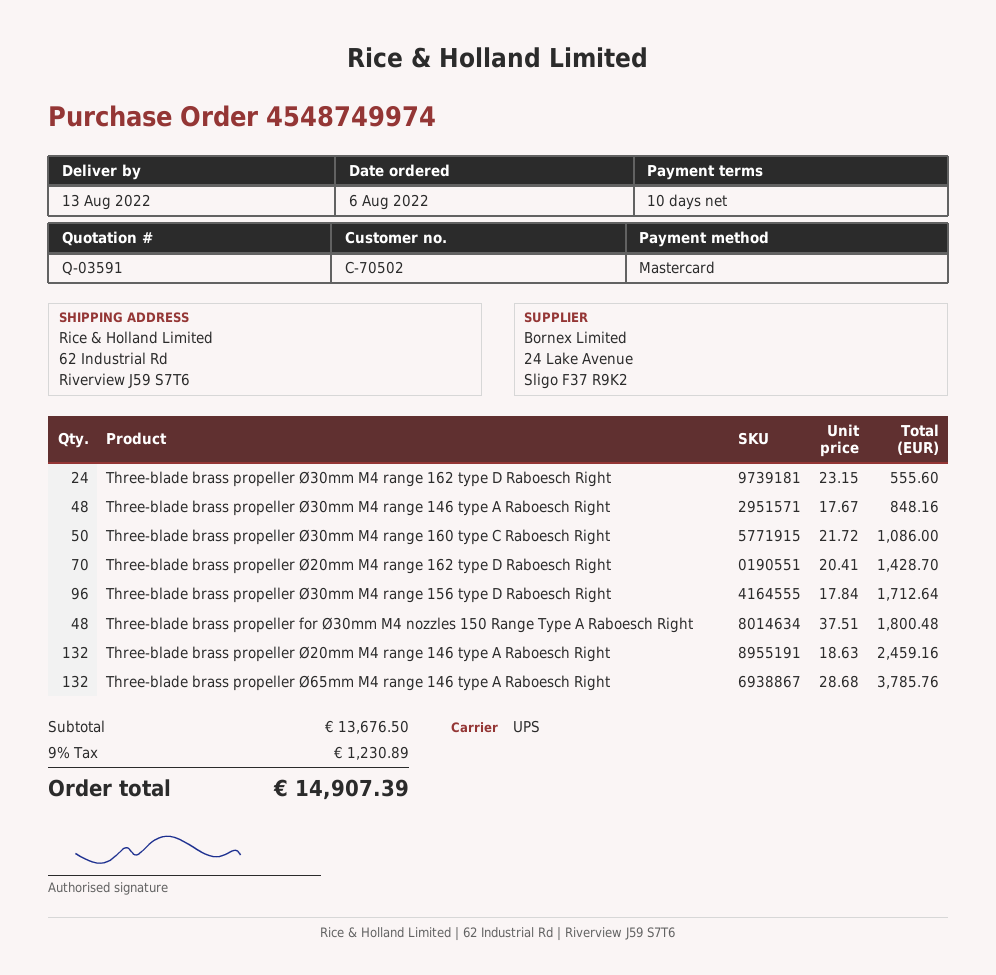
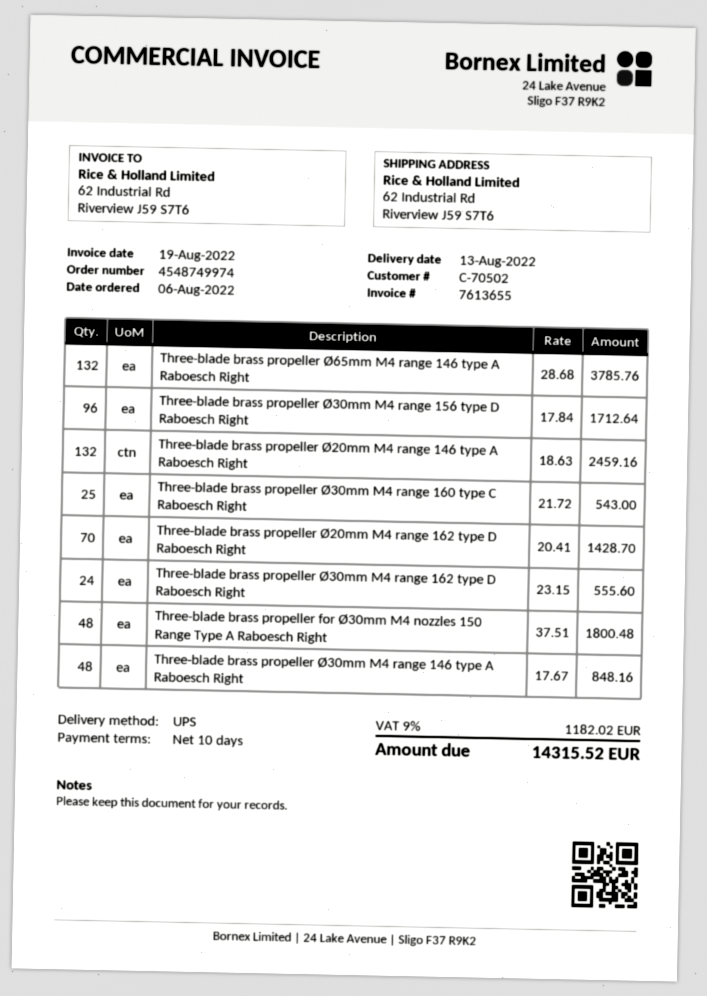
Three-blade brass propeller Ø30mm M4 range 160 type C Raboesch Right: 50 x 21.72 = 1086.00 -> 25 x 21.72 = 543.00
tax: 9% = 1230.89 -> 9% = 1182.02
total: 14907.39 -> 14315.52

